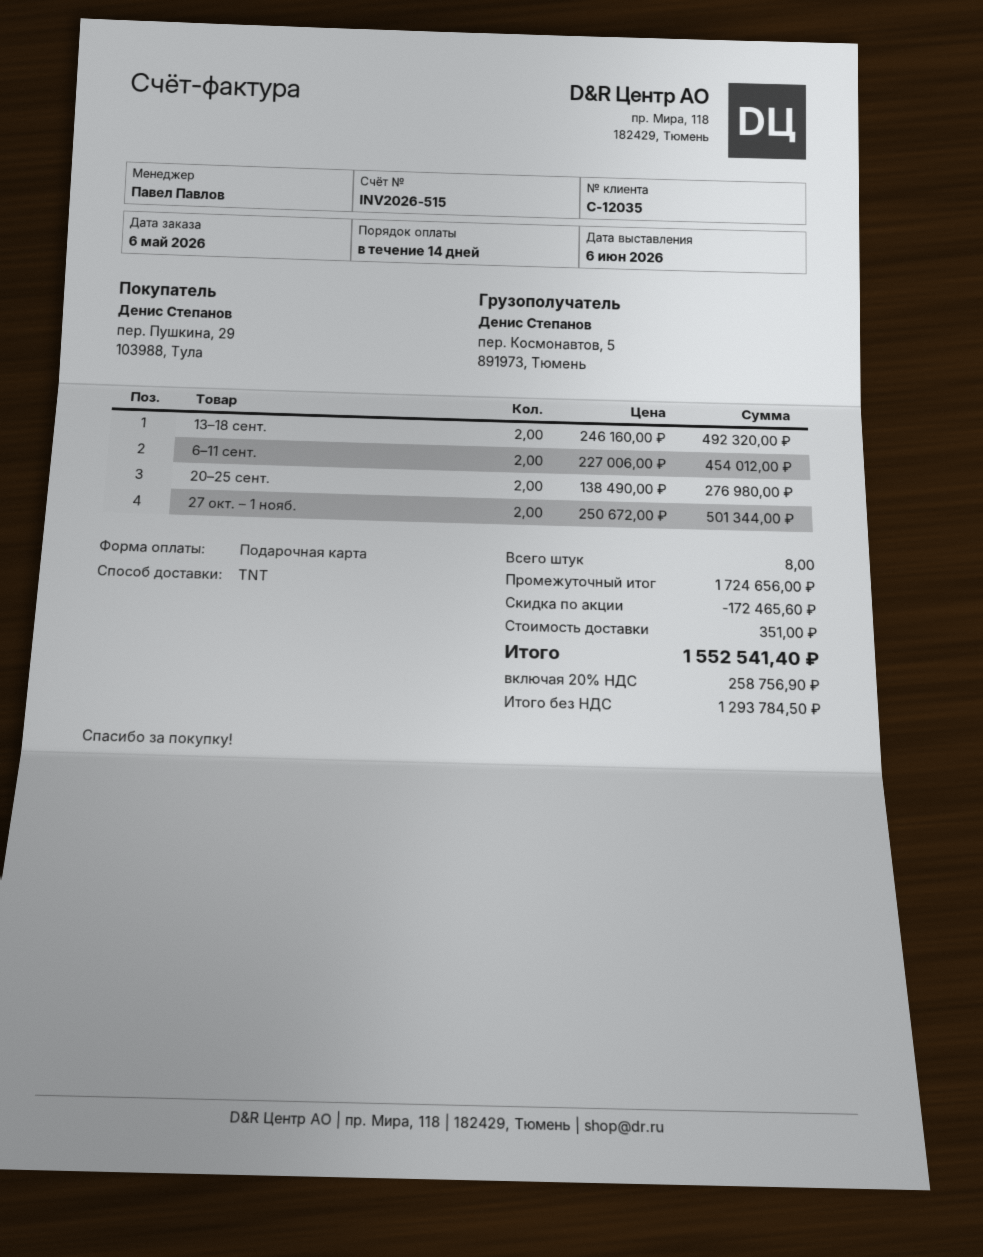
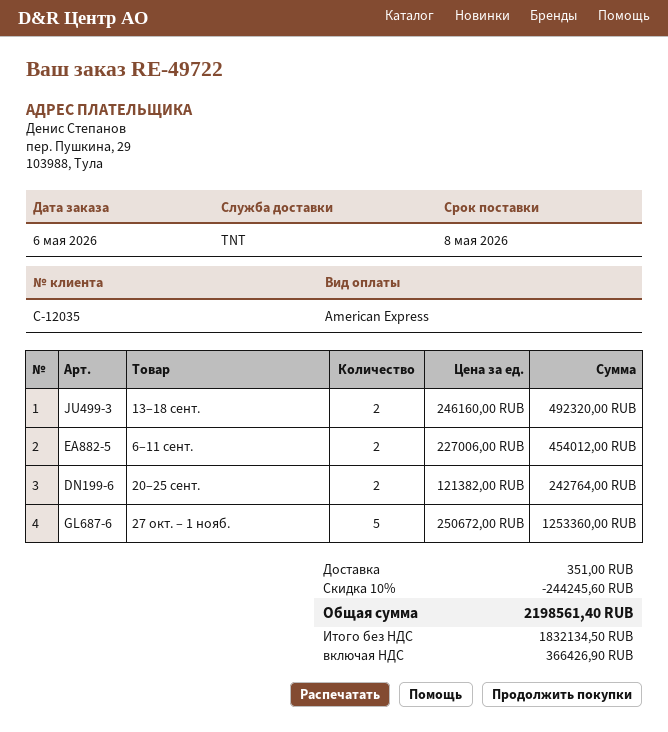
payment method: gift card -> American Express
20–25 сент.: 2 x 138490.00 = 276980.00 -> 2 x 121382.00 = 242764.00
27 окт. – 1 нояб.: 2 x 250672.00 = 501344.00 -> 5 x 250672.00 = 1253360.00
discount: 172465.60 -> 244245.60
net: 1293784.50 -> 1832134.50
tax: 258756.90 -> 366426.90
total: 1552541.40 -> 2198561.40

